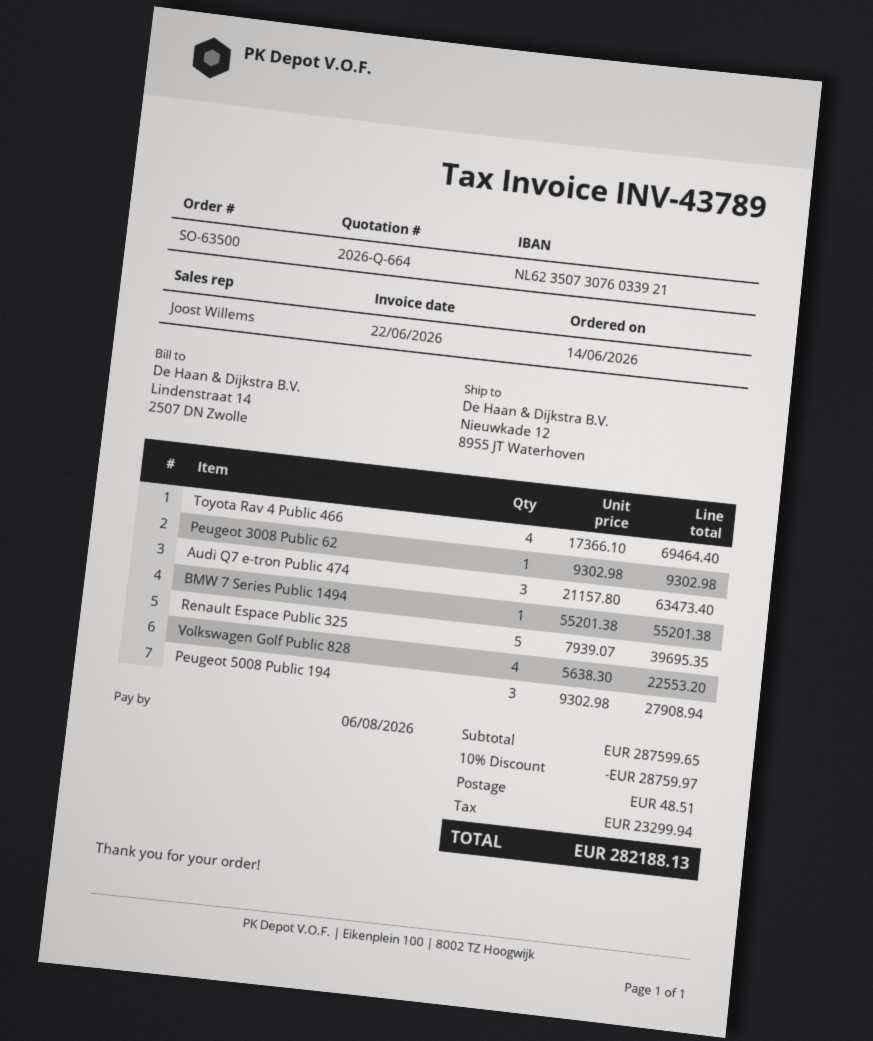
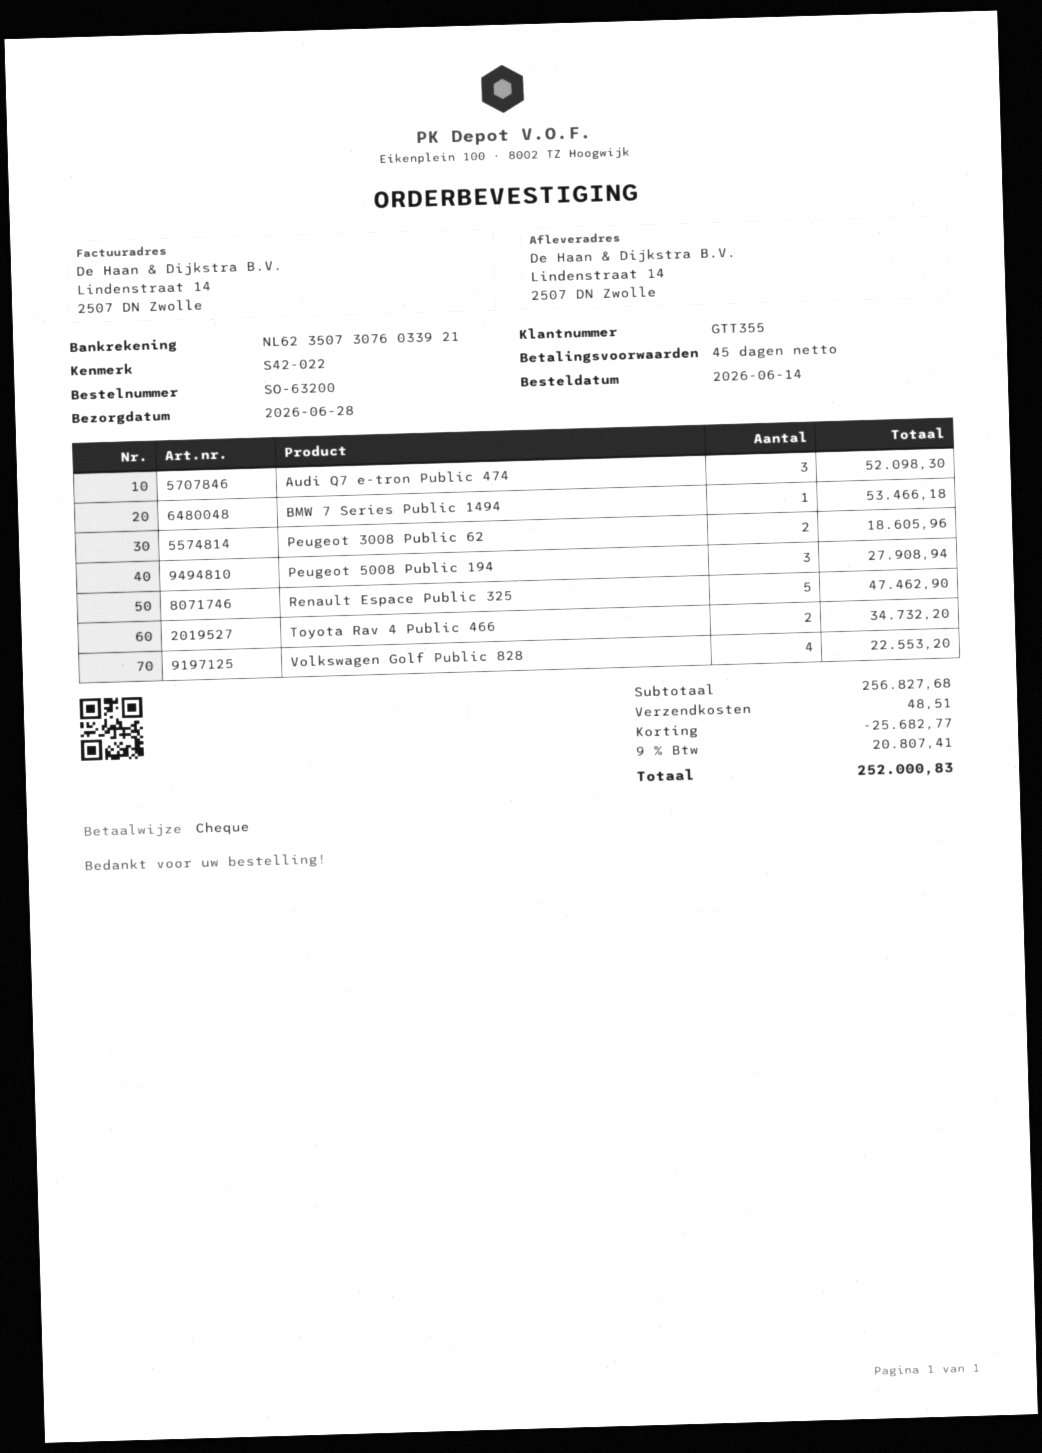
order number: SO-63500 -> SO-63200
ship to: Nieuwkade 12, 8955 JT Waterhoven -> Lindenstraat 14, 2507 DN Zwolle
Toyota Rav 4 Public 466: 4 for 69464.40 -> 2 for 34732.20
Peugeot 3008 Public 62: 1 for 9302.98 -> 2 for 18605.96
Audi Q7 e-tron Public 474: 3 for 63473.40 -> 3 for 52098.30
BMW 7 Series Public 1494: 1 for 55201.38 -> 1 for 53466.18
Renault Espace Public 325: 5 for 39695.35 -> 5 for 47462.90
subtotal: 287599.65 -> 256827.68
discount: 28759.97 -> 25682.77
tax: 23299.94 -> 20807.41
total: 282188.13 -> 252000.83

